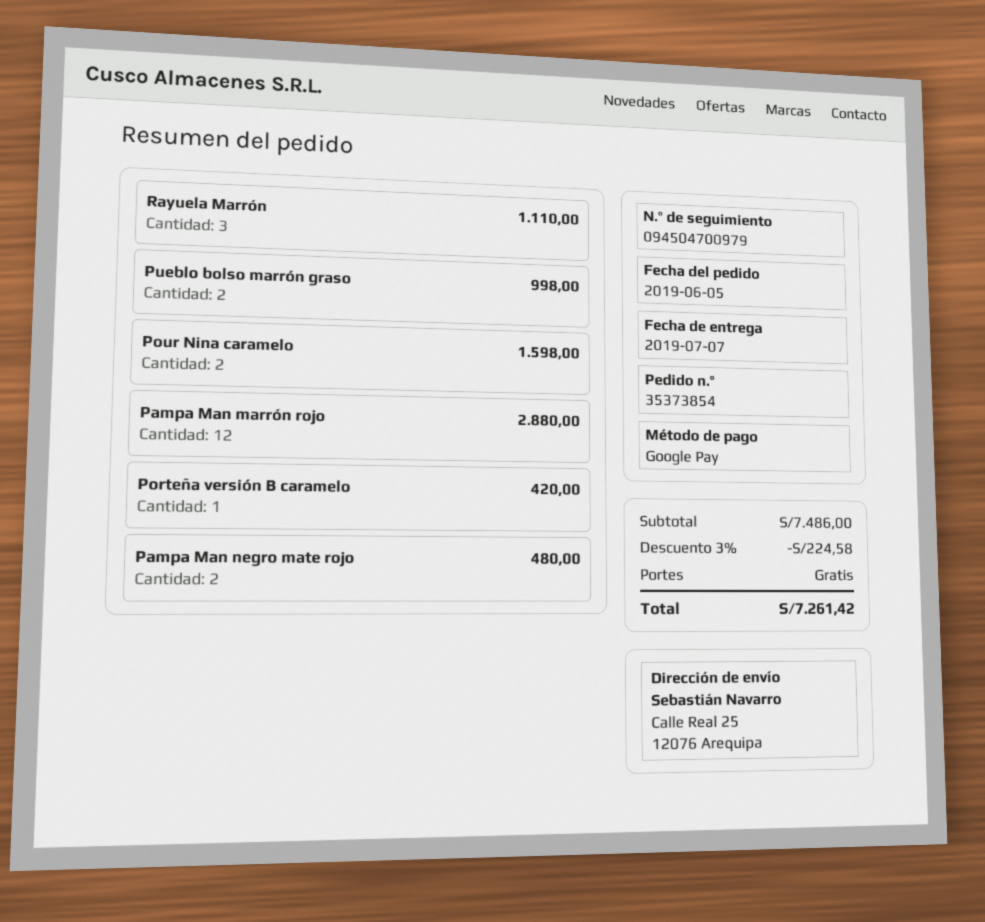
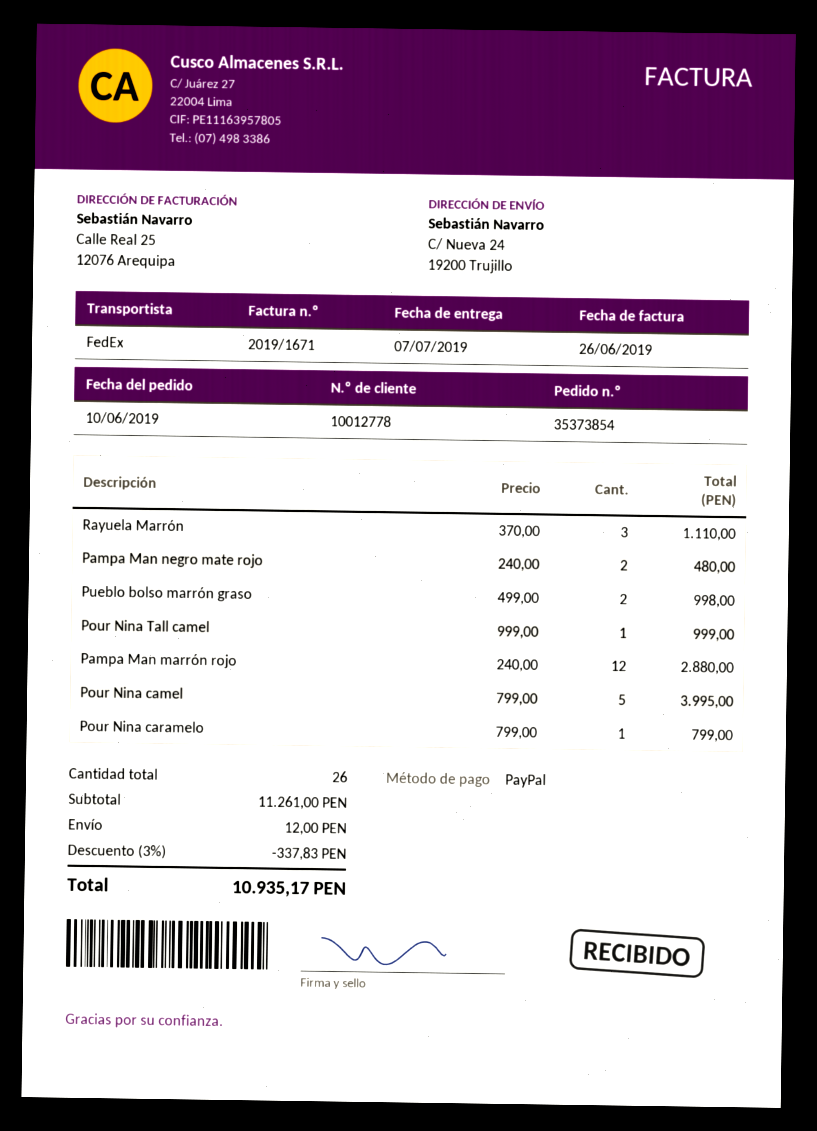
order date: 2019-06-05 -> 2019-06-10
payment method: Google Pay -> PayPal
ship to: Calle Real 25, 12076 Arequipa -> C/ Nueva 24, 19200 Trujillo
Pour Nina caramelo: 2 for 1598.00 -> 1 for 799.00
Porteña versión B caramelo: 1 for 420.00 -> none
Pour Nina Tall camel: none -> 1 for 999.00
Pour Nina camel: none -> 5 for 3995.00
subtotal: 7486.00 -> 11261.00
discount: 3% = 224.58 -> 3% = 337.83
shipping: 0.00 -> 12.00
total: 7261.42 -> 10935.17

